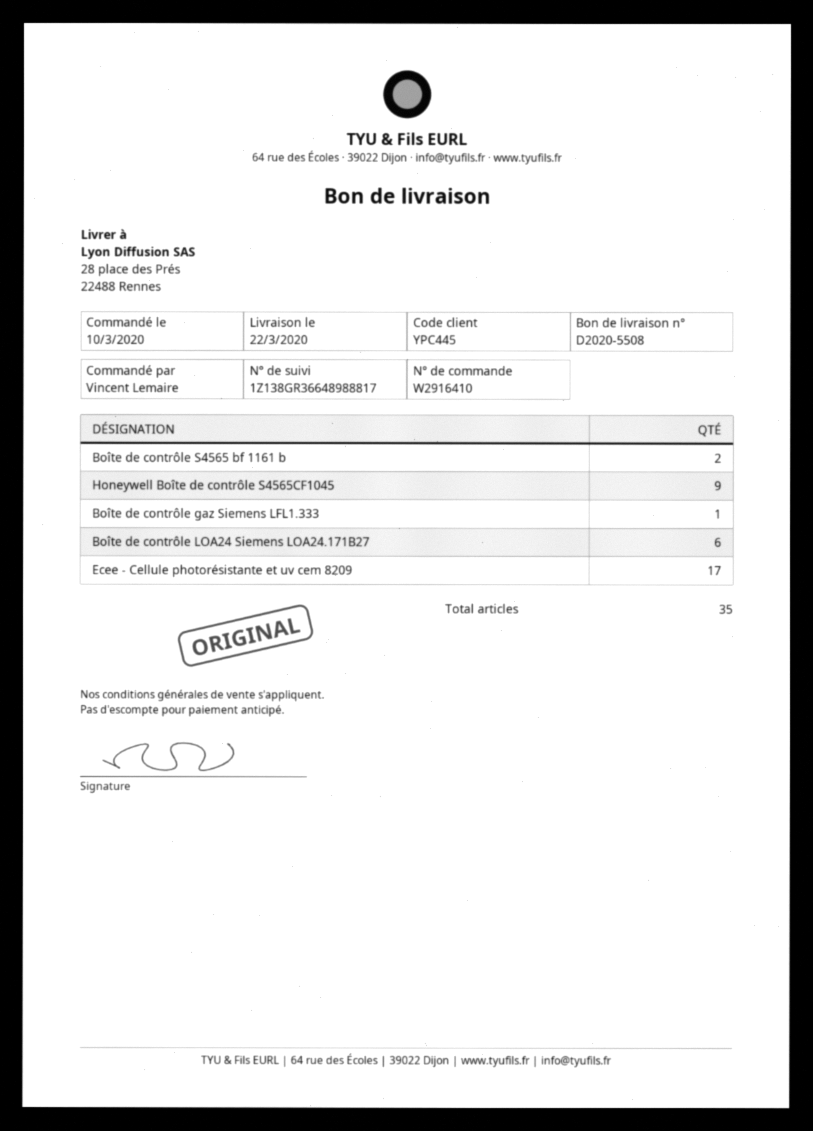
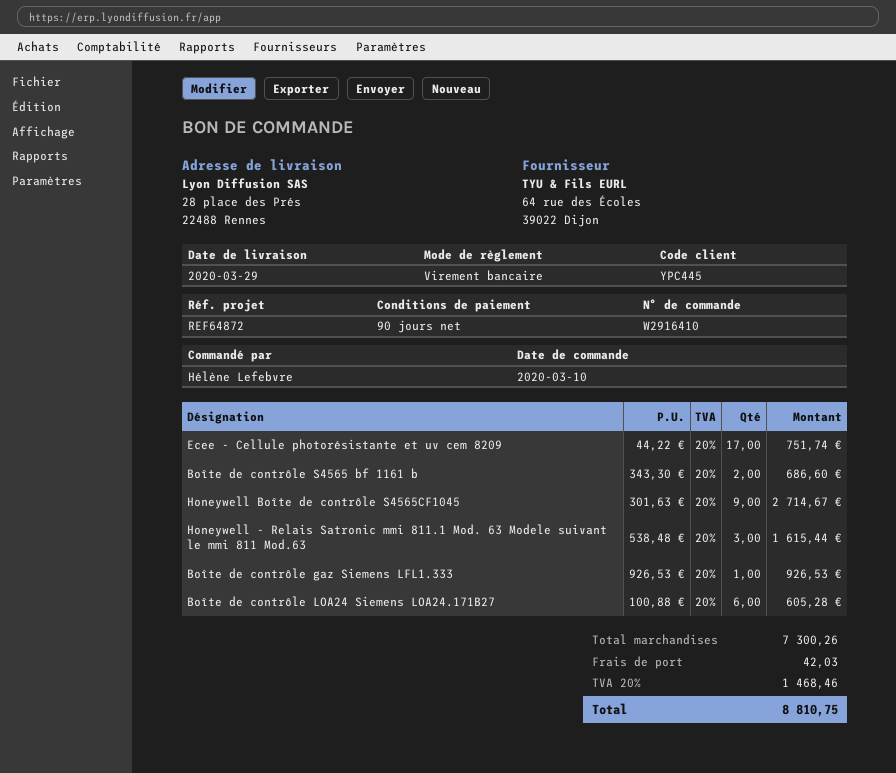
delivery date: 2020-03-22 -> 2020-03-29
ordered by: Vincent Lemaire -> Hélène Lefebvre
Honeywell - Relais Satronic mmi 811.1 Mod. 63 Modele suivant le mmi 811 Mod.63: none -> 3

